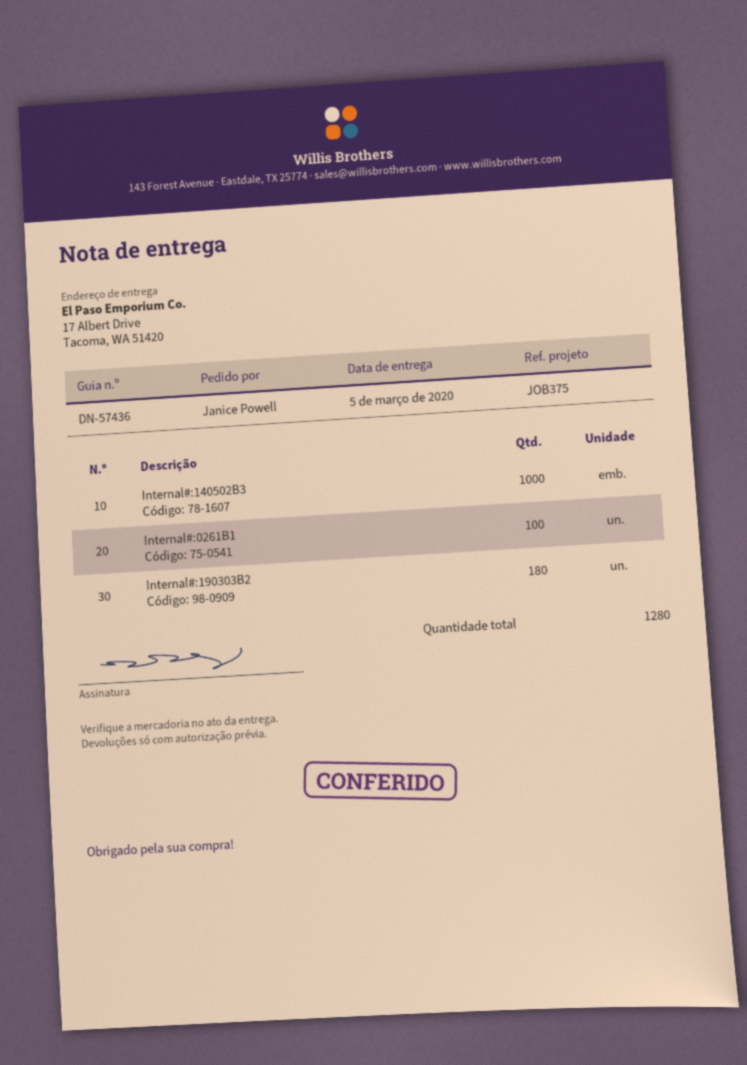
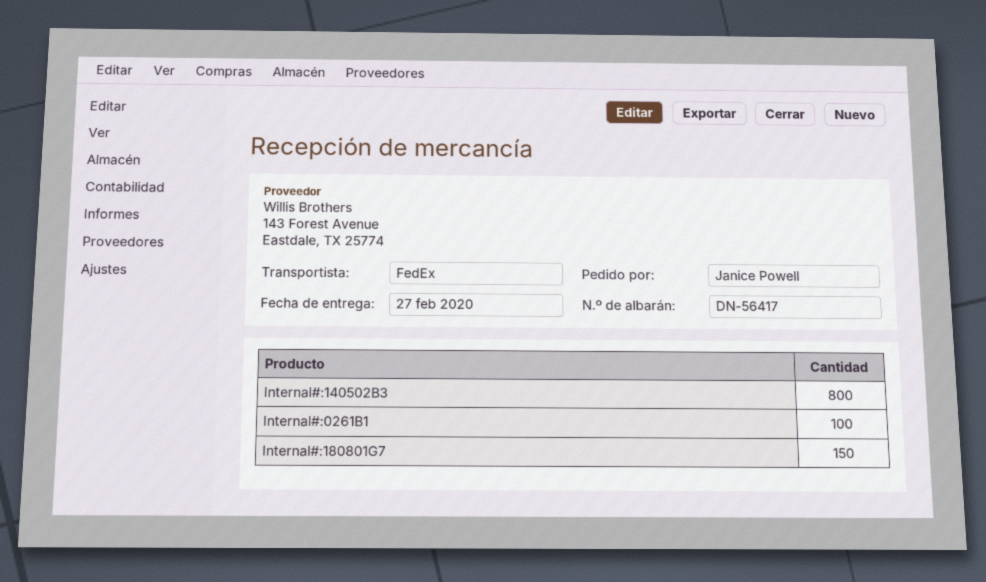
delivery note number: DN-57436 -> DN-56417
delivery date: 2020-03-05 -> 2020-02-27
Internal#:140502B3: 1000 -> 800
Internal#:190303B2: 180 -> none
Internal#:180801G7: none -> 150

